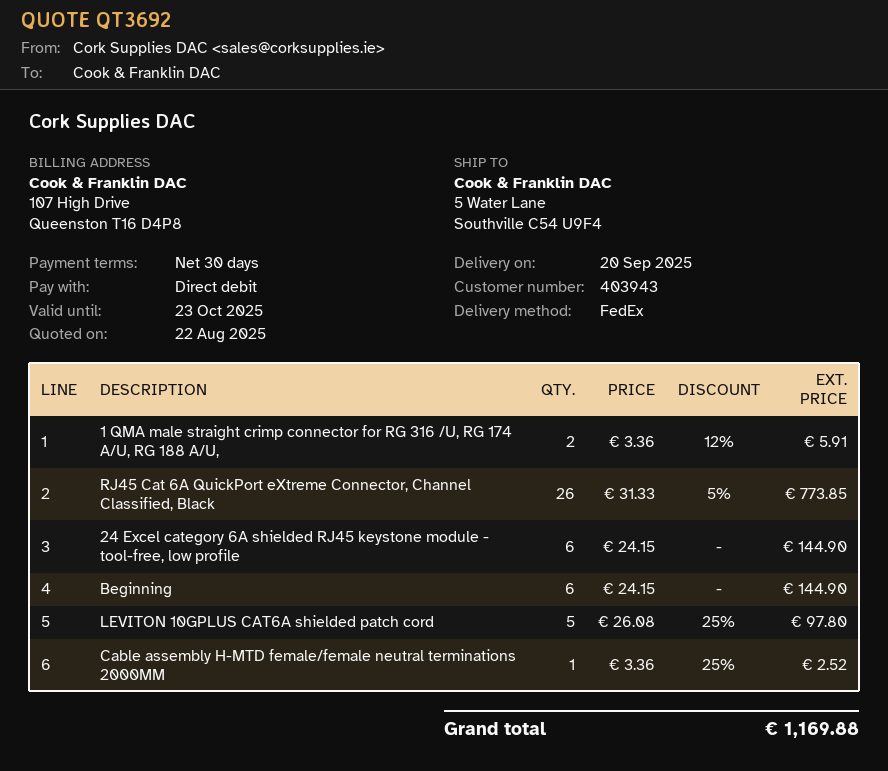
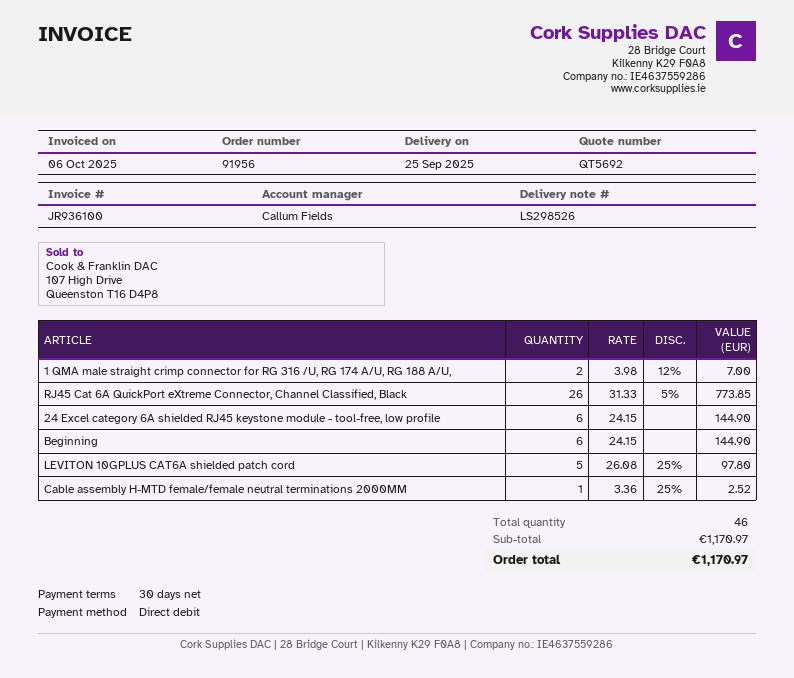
quote number: QT3692 -> QT5692
delivery date: 2025-09-20 -> 2025-09-25
1 QMA male straight crimp connector for RG 316 /U, RG 174 A/U, RG 188 A/U,: 2 x 3.36 - 12% = 5.91 -> 2 x 3.98 - 12% = 7.00
total: 1169.88 -> 1170.97

